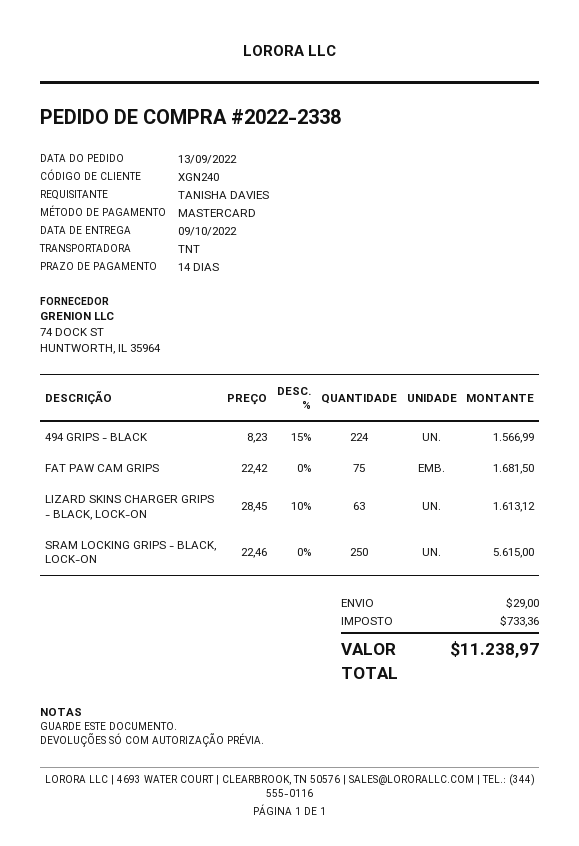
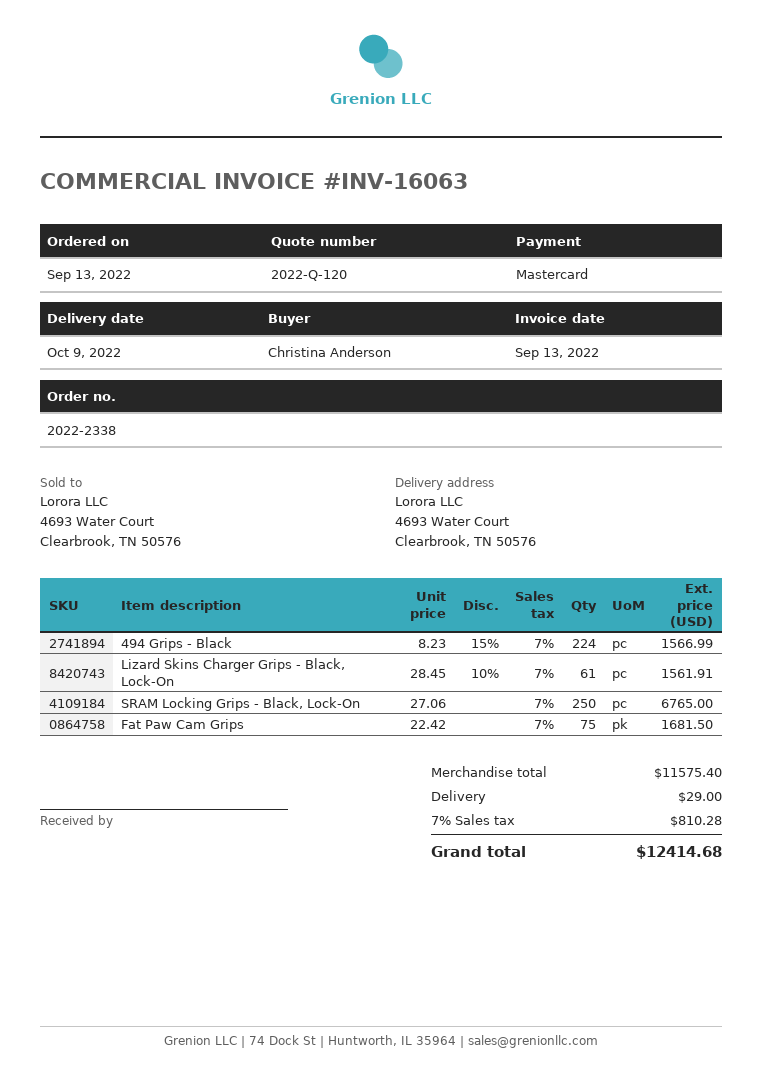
ordered by: TANISHA DAVIES -> Christina Anderson
LIZARD SKINS CHARGER GRIPS - BLACK, LOCK-ON: 63 x 28.45 - 10% = 1613.12 -> 61 x 28.45 - 10% = 1561.91
SRAM LOCKING GRIPS - BLACK, LOCK-ON: 250 x 22.46 = 5615.00 -> 250 x 27.06 = 6765.00
tax: 733.36 -> 810.28
total: 11238.97 -> 12414.68

